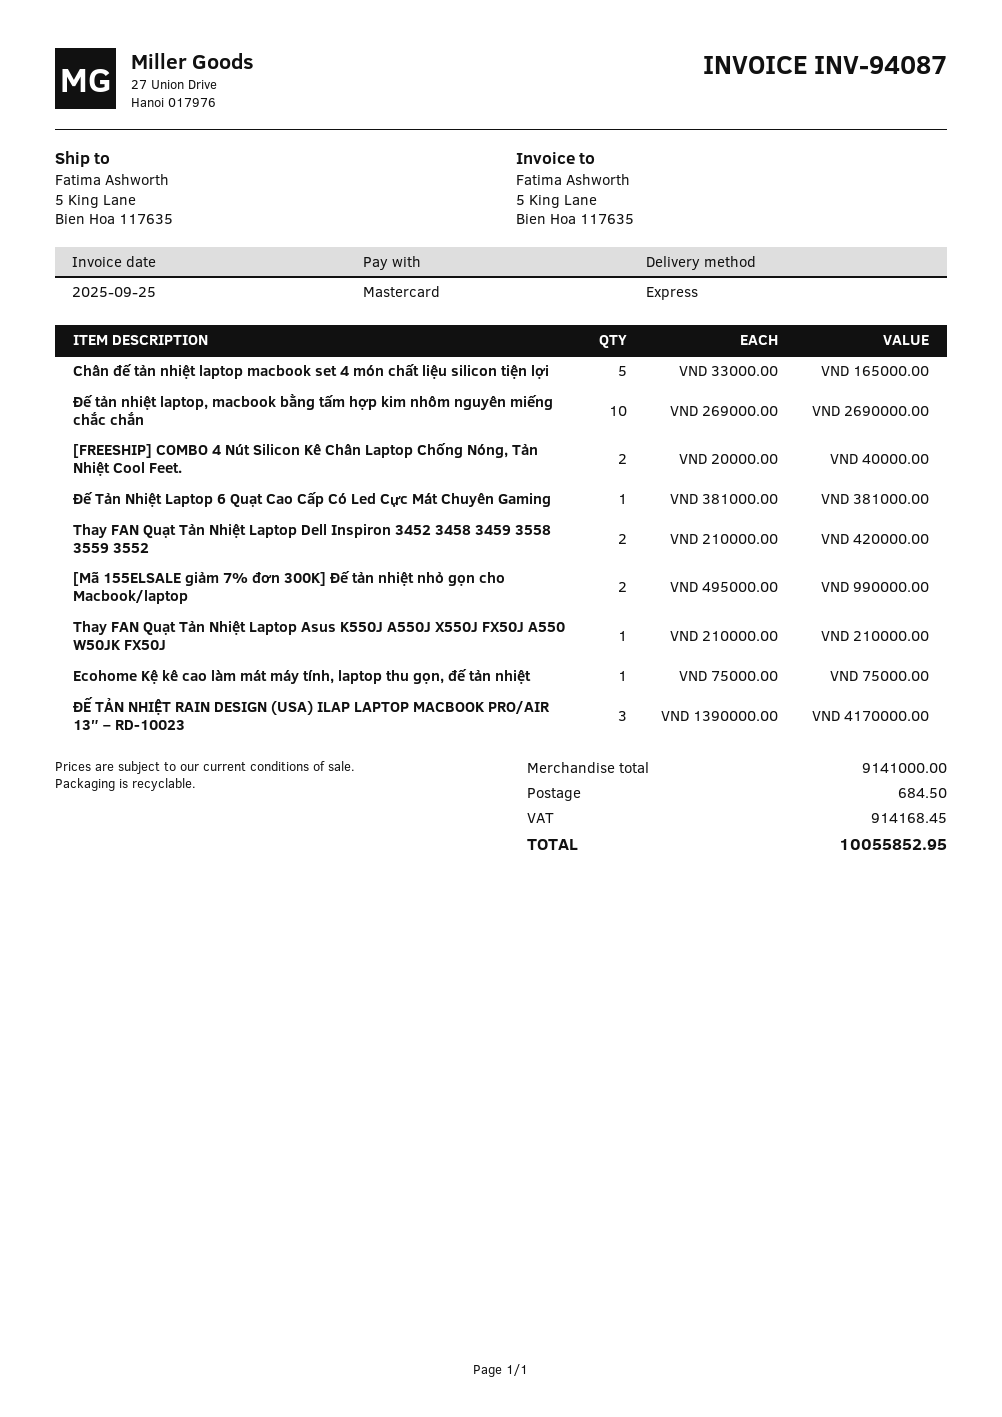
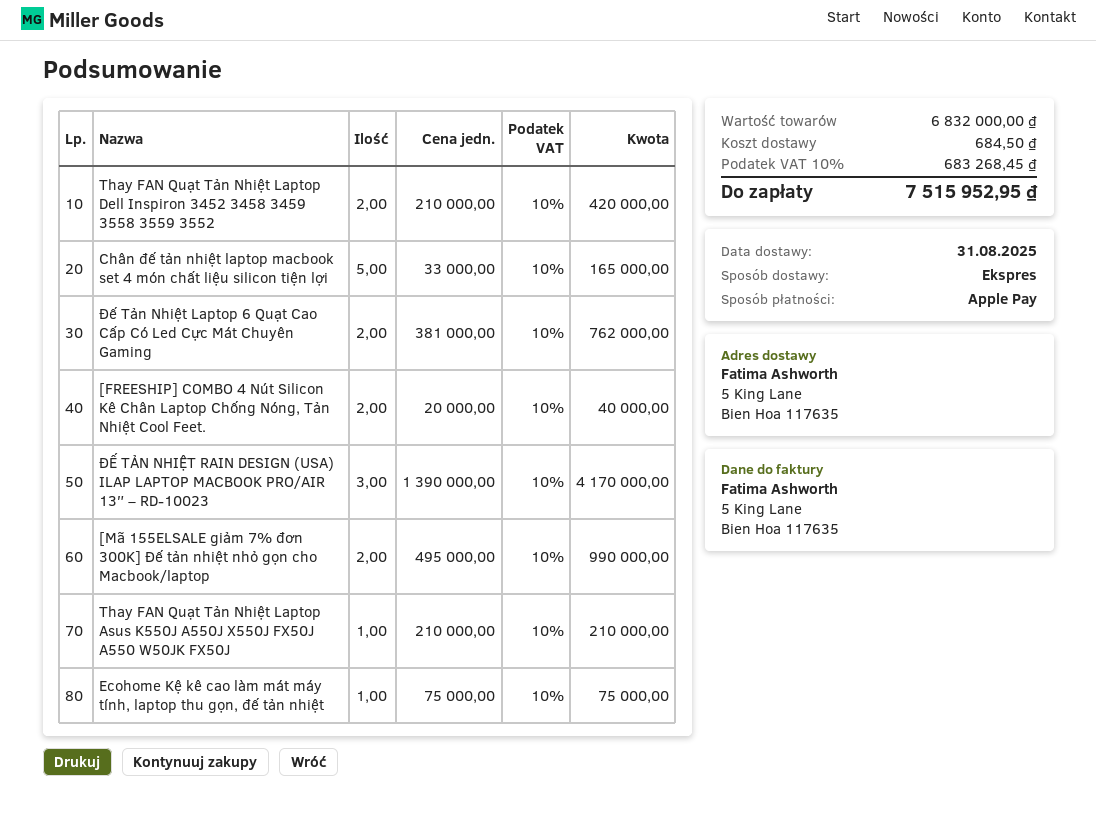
payment method: Mastercard -> Apple Pay
Đế tản nhiệt laptop, macbook bằng tấm hợp kim nhôm nguyên miếng chắc chắn: 10 x 269000.00 = 2690000.00 -> none
Đế Tản Nhiệt Laptop 6 Quạt Cao Cấp Có Led Cực Mát Chuyên Gaming: 1 x 381000.00 = 381000.00 -> 2 x 381000.00 = 762000.00
subtotal: 9141000.00 -> 6832000.00
tax: 914168.45 -> 683268.45
total: 10055852.95 -> 7515952.95

